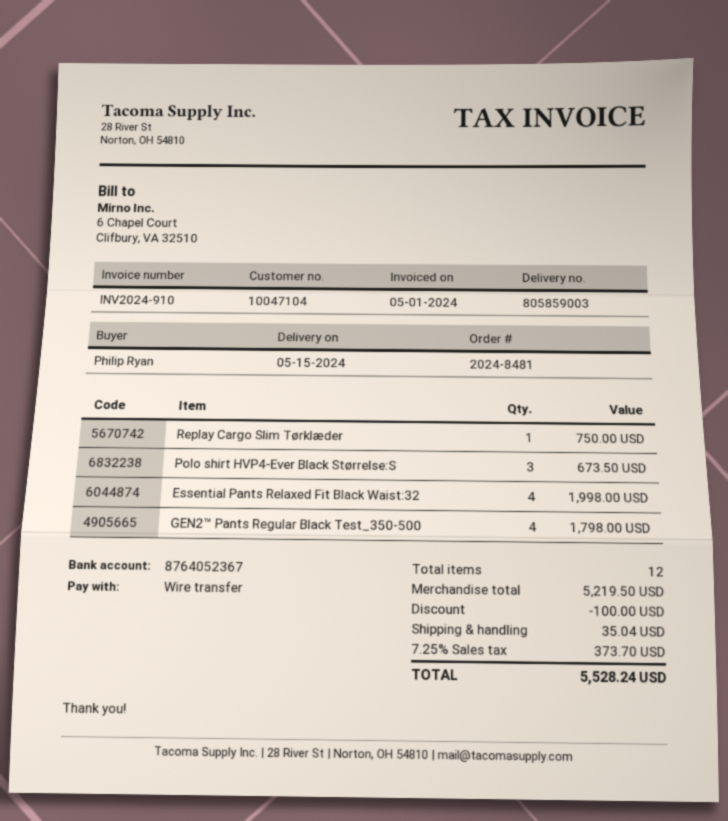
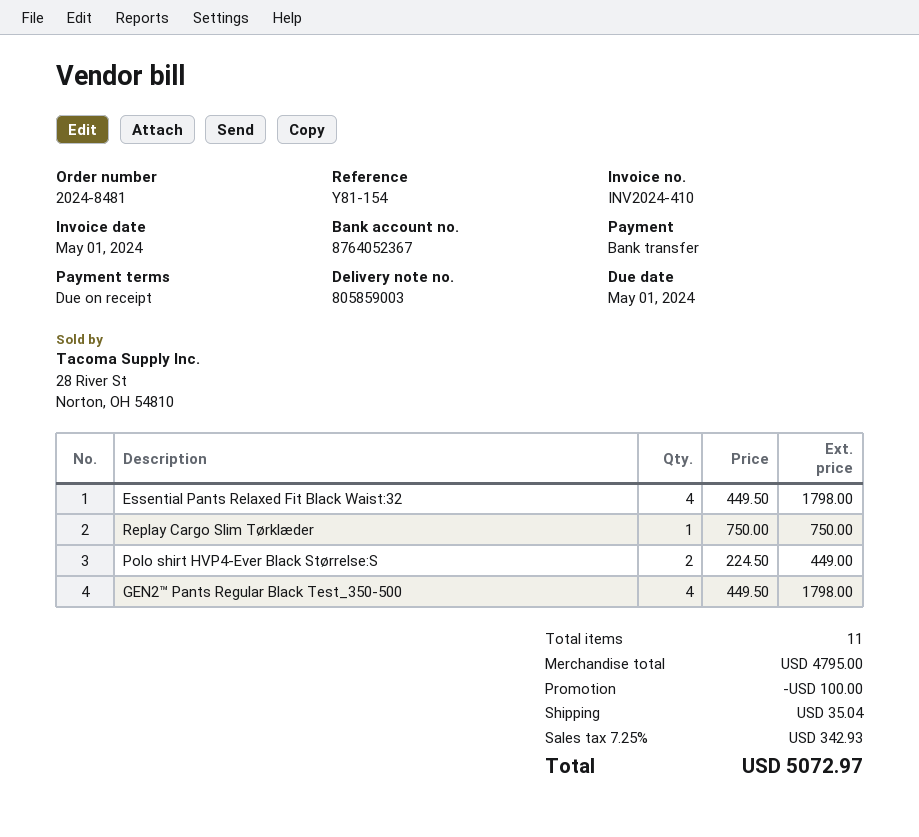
invoice number: INV2024-910 -> INV2024-410
Polo shirt HVP4-Ever Black Størrelse:S: 3 for 673.50 -> 2 for 449.00
Essential Pants Relaxed Fit Black Waist:32: 4 for 1998.00 -> 4 for 1798.00
total quantity: 12 -> 11
subtotal: 5219.50 -> 4795.00
tax: 7.25% = 373.70 -> 7.25% = 342.93
total: 5528.24 -> 5072.97

